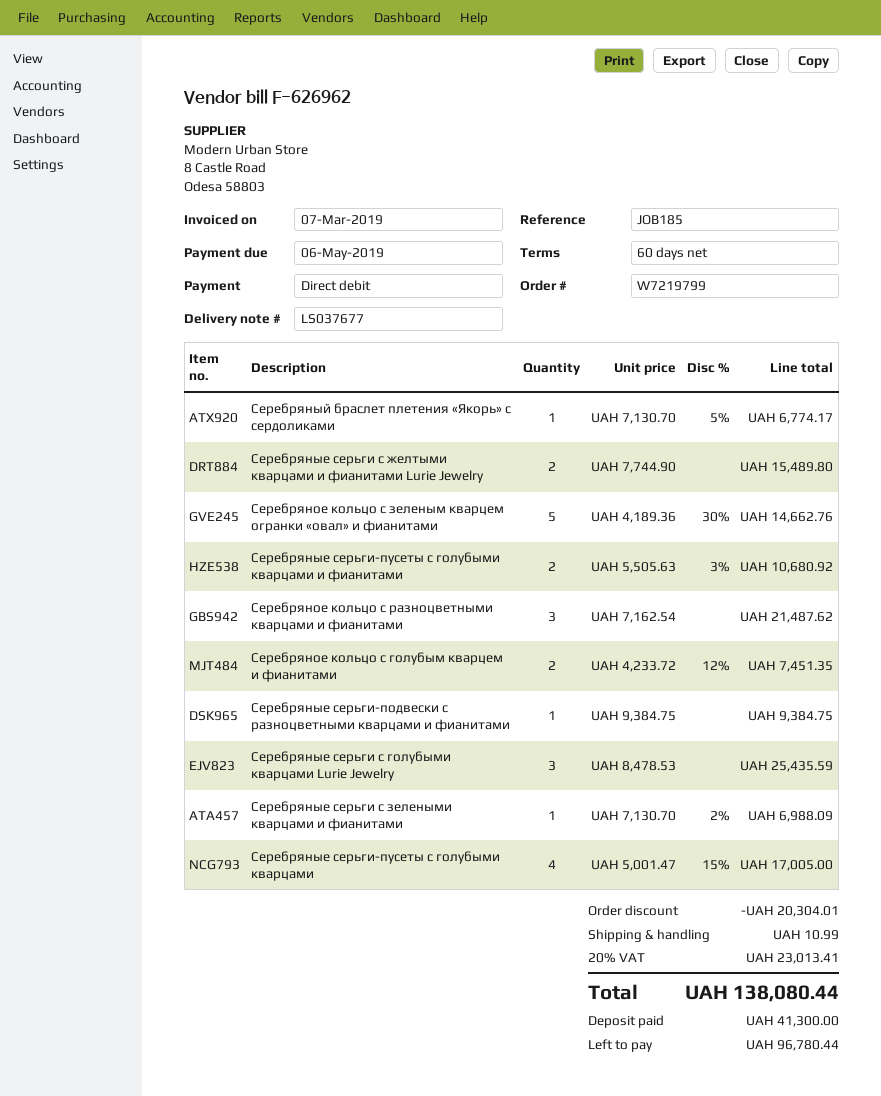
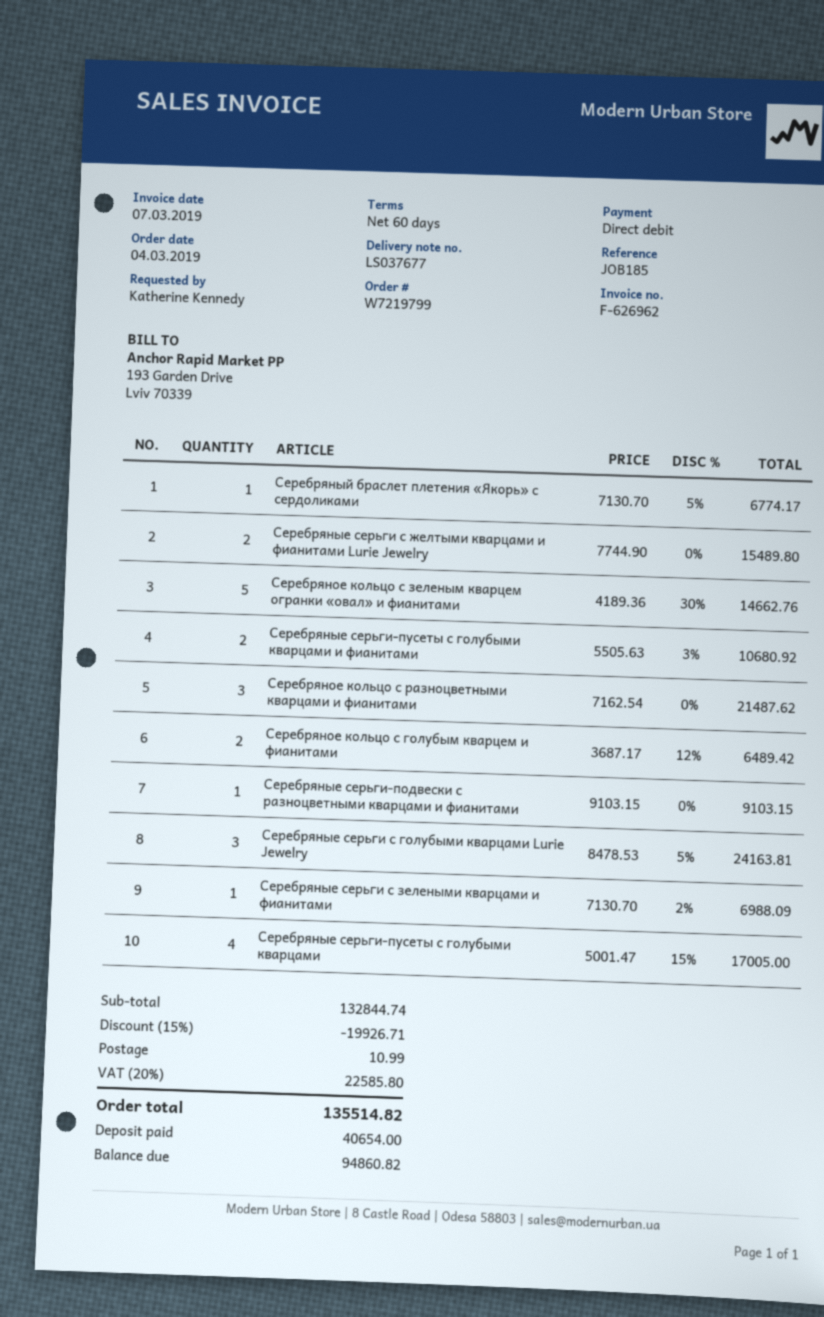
Серебряное кольцо с голубым кварцем и фианитами: 2 x 4233.72 - 12% = 7451.35 -> 2 x 3687.17 - 12% = 6489.42
Серебряные серьги-подвески с разноцветными кварцами и фианитами: 1 x 9384.75 = 9384.75 -> 1 x 9103.15 = 9103.15
Серебряные серьги с голубыми кварцами Lurie Jewelry: 3 x 8478.53 = 25435.59 -> 3 x 8478.53 - 5% = 24163.81
discount: 20304.01 -> 19926.71
tax: 20% = 23013.41 -> 20% = 22585.80
total: 138080.44 -> 135514.82
deposit: 41300.00 -> 40654.00
balance: 96780.44 -> 94860.82

